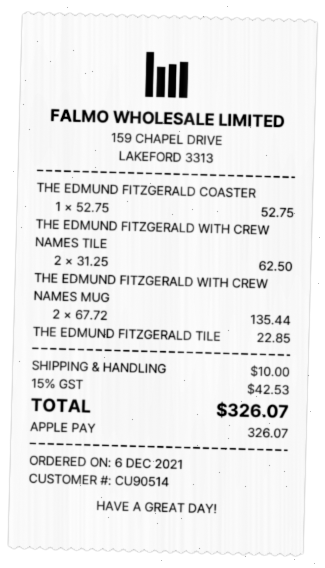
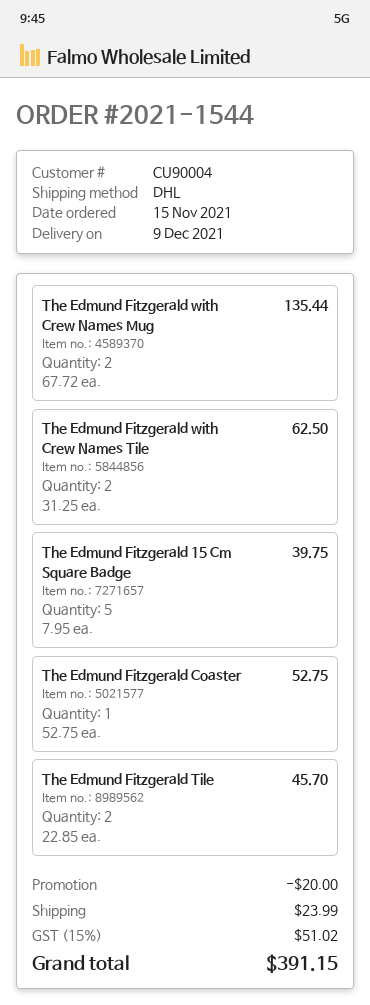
order date: 2021-12-06 -> 2021-11-15
customer number: CU90514 -> CU90004
THE EDMUND FITZGERALD TILE: 1 x 22.85 = 22.85 -> 2 x 22.85 = 45.70
The Edmund Fitzgerald 15 Cm Square Badge: none -> 5 x 7.95 = 39.75
discount: none -> 20.00
shipping: 10.00 -> 23.99
tax: 15% = 42.53 -> 15% = 51.02
total: 326.07 -> 391.15

